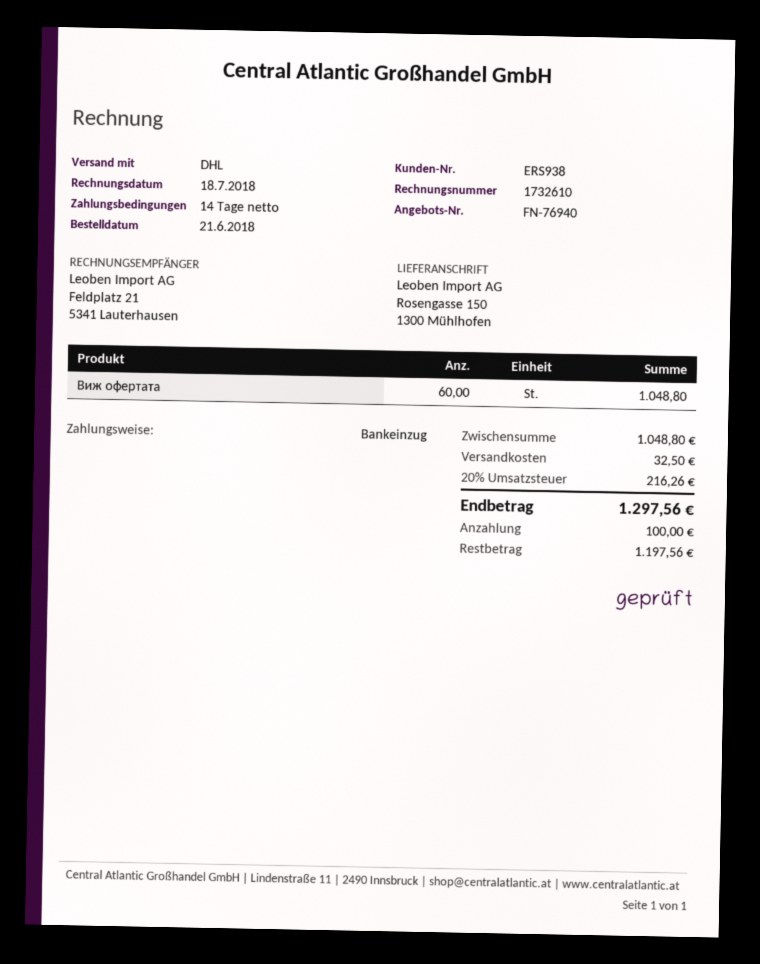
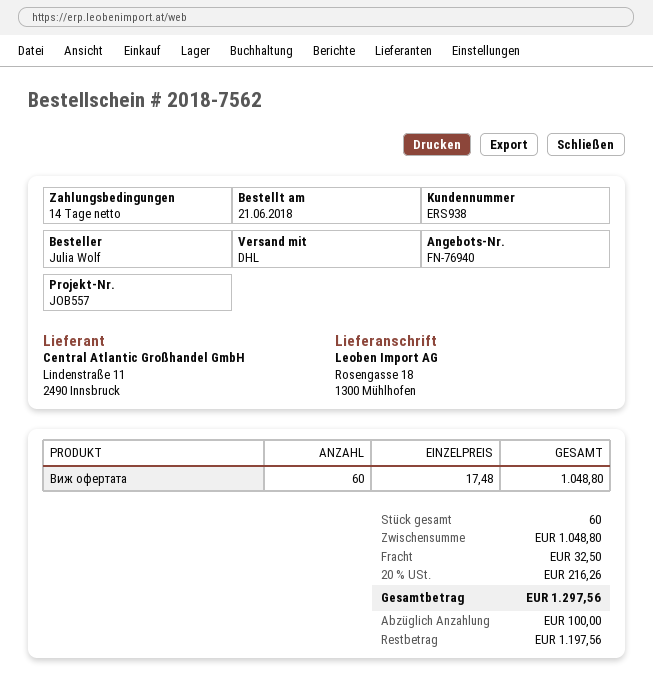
ship to: Rosengasse 150, 1300 Mühlhofen -> Rosengasse 18, 1300 Mühlhofen

